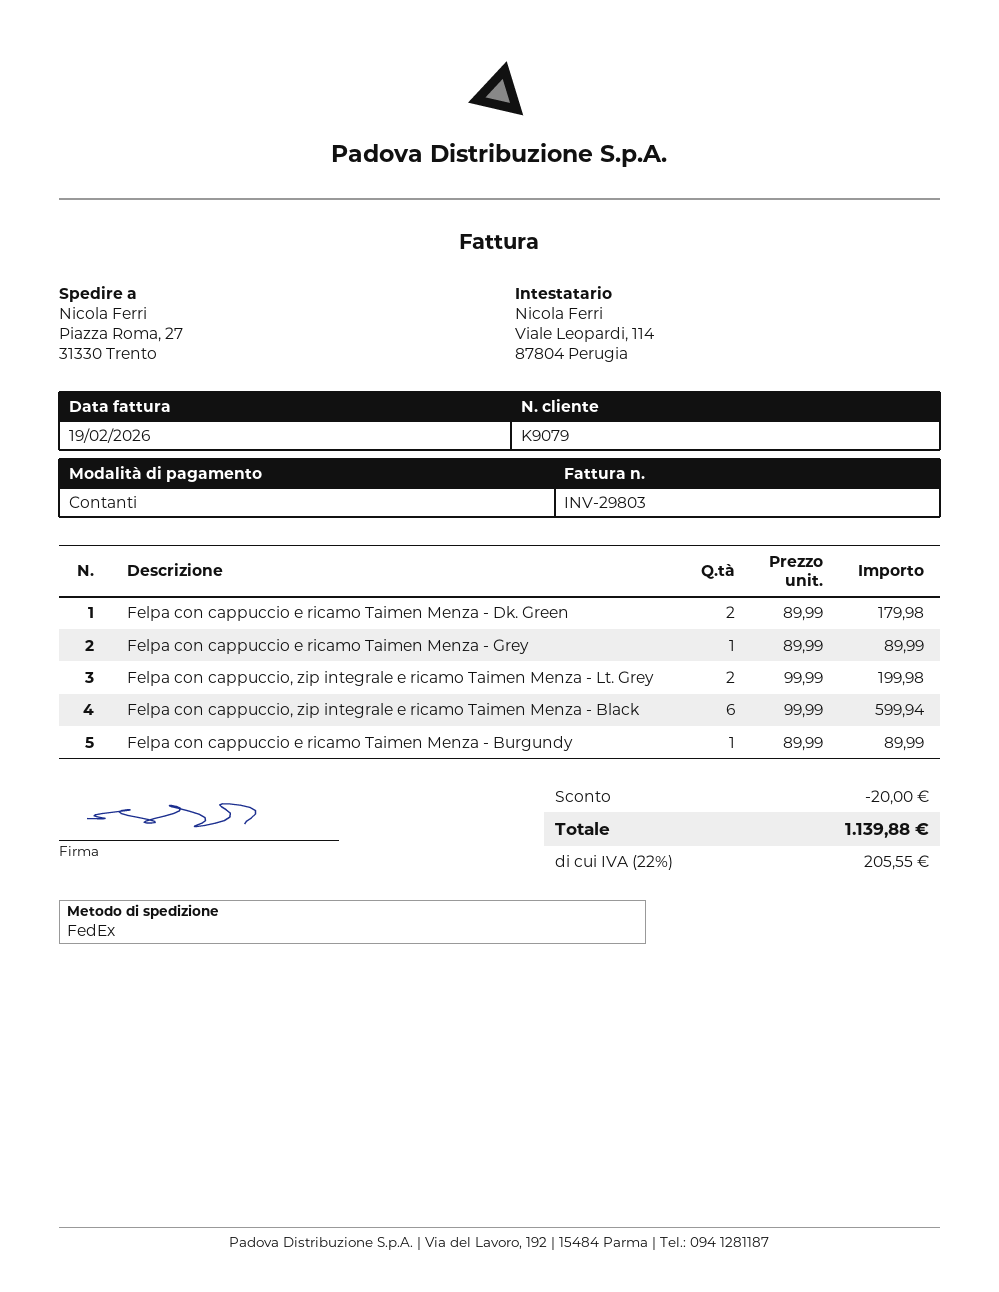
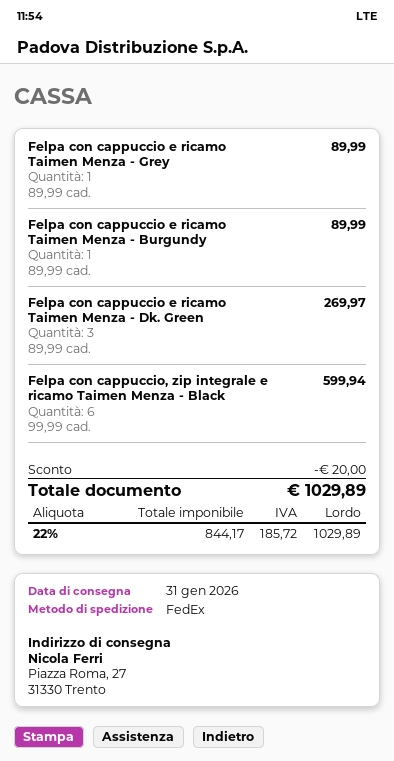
Felpa con cappuccio e ricamo Taimen Menza - Dk. Green: 2 x 89.99 = 179.98 -> 3 x 89.99 = 269.97
Felpa con cappuccio, zip integrale e ricamo Taimen Menza - Lt. Grey: 2 x 99.99 = 199.98 -> none
tax: 22% = 205.55 -> 22% = 185.72
total: 1139.88 -> 1029.89

